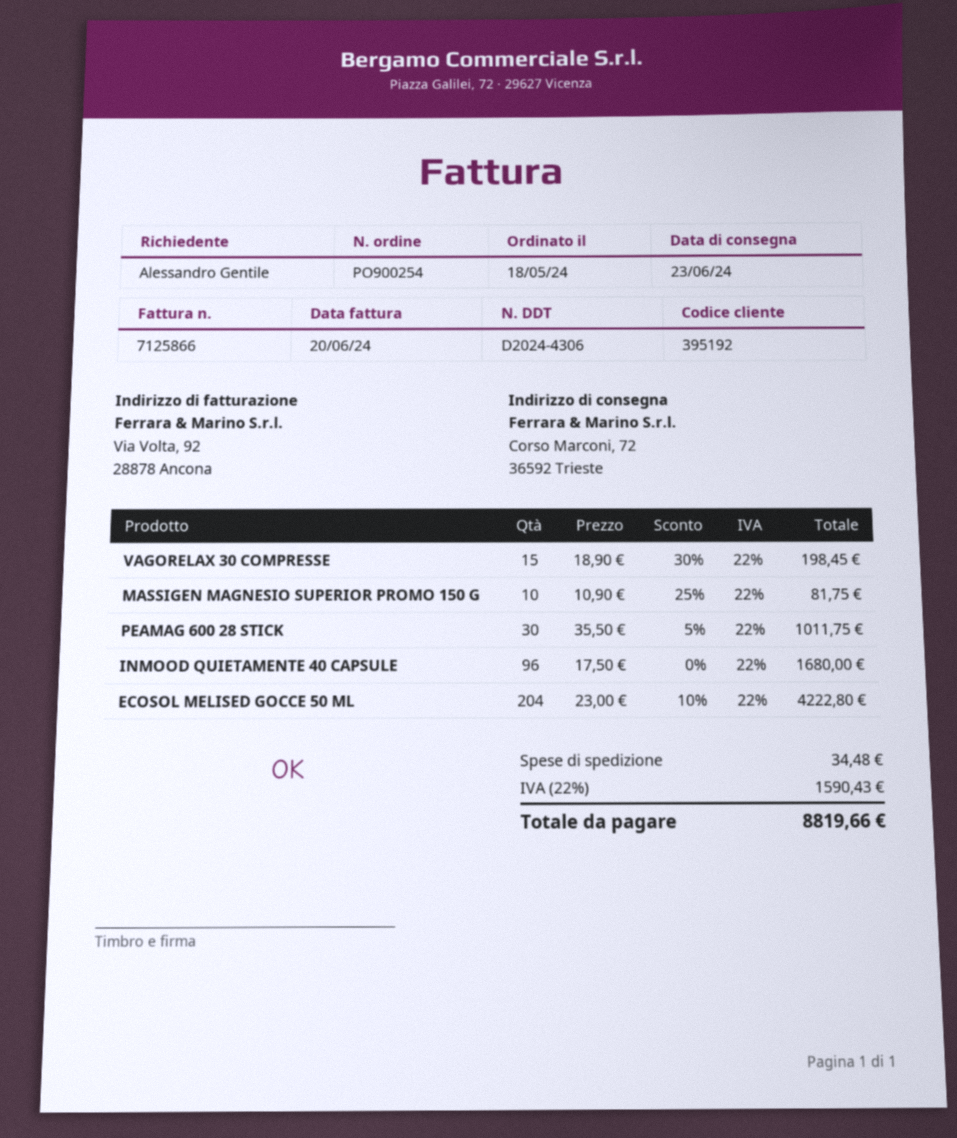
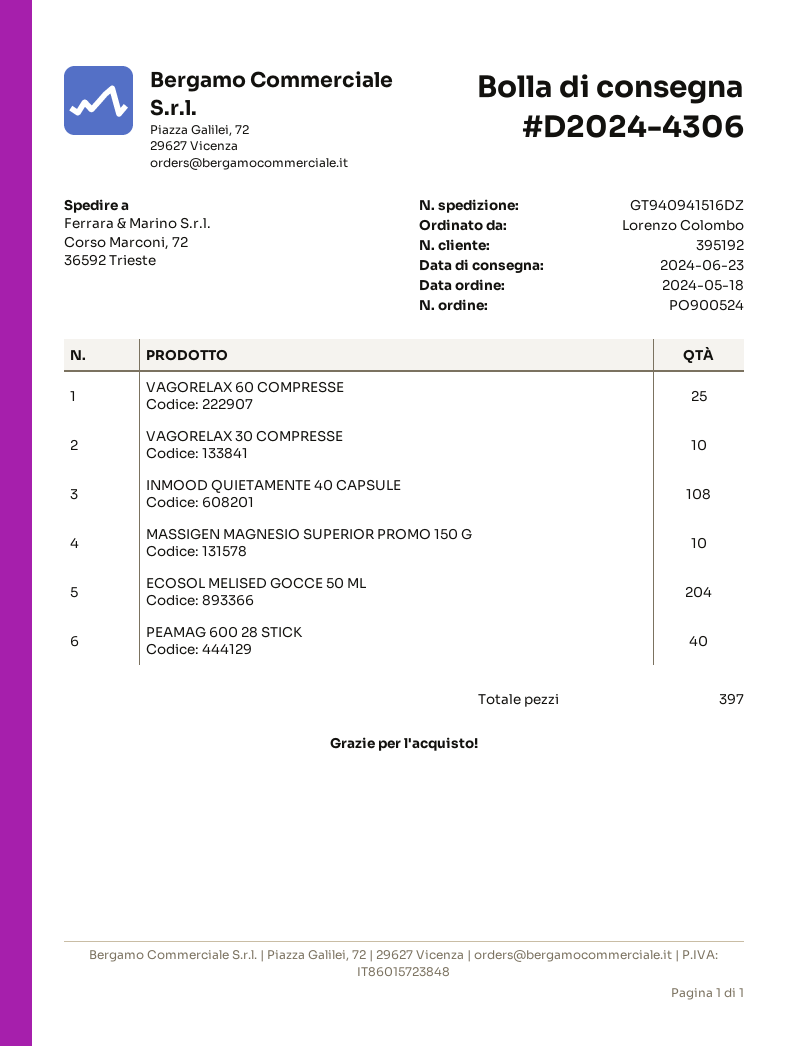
order number: PO900254 -> PO900524
ordered by: Alessandro Gentile -> Lorenzo Colombo
VAGORELAX 30 COMPRESSE: 15 -> 10
PEAMAG 600 28 STICK: 30 -> 40
INMOOD QUIETAMENTE 40 CAPSULE: 96 -> 108
VAGORELAX 60 COMPRESSE: none -> 25

